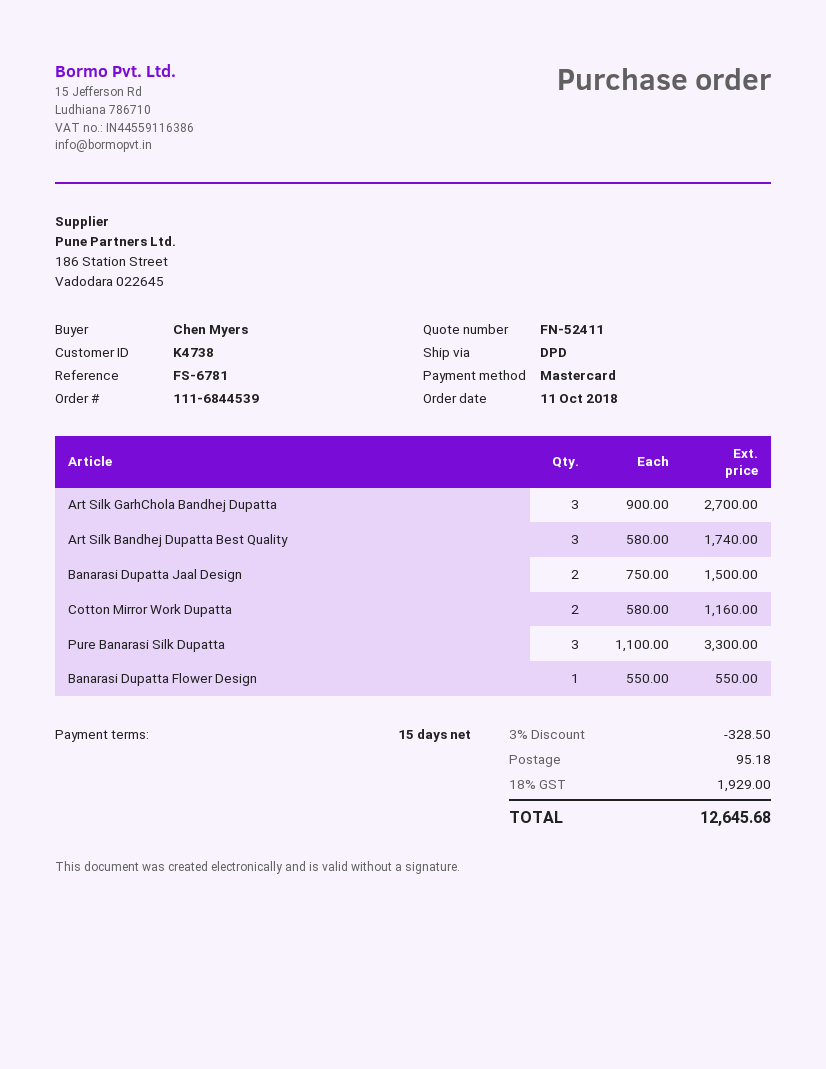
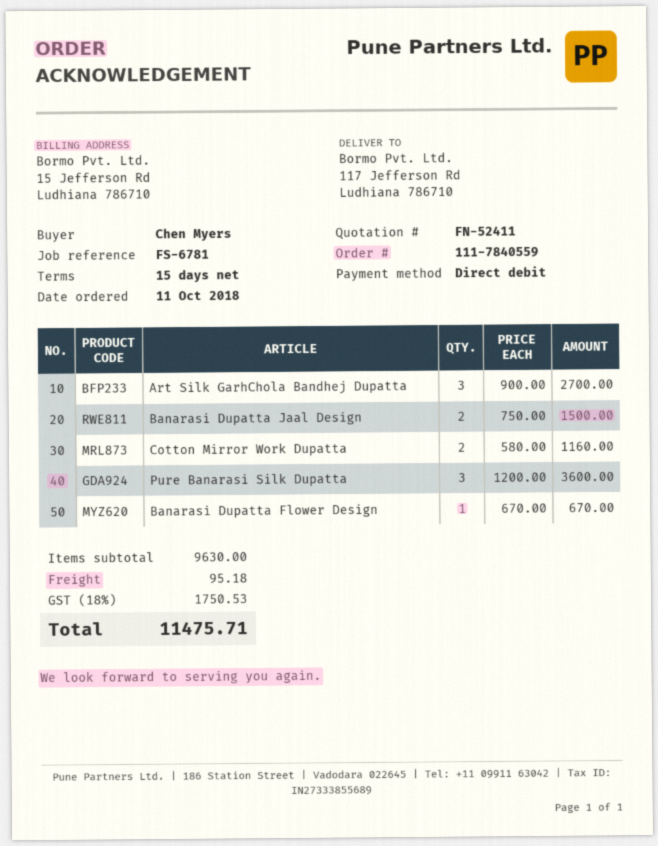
order number: 111-6844539 -> 111-7840559
payment method: Mastercard -> direct debit
Art Silk Bandhej Dupatta Best Quality: 3 x 580.00 = 1740.00 -> none
Pure Banarasi Silk Dupatta: 3 x 1100.00 = 3300.00 -> 3 x 1200.00 = 3600.00
Banarasi Dupatta Flower Design: 1 x 550.00 = 550.00 -> 1 x 670.00 = 670.00
discount: 3% = 328.50 -> none
tax: 18% = 1929.00 -> 18% = 1750.53
total: 12645.68 -> 11475.71

